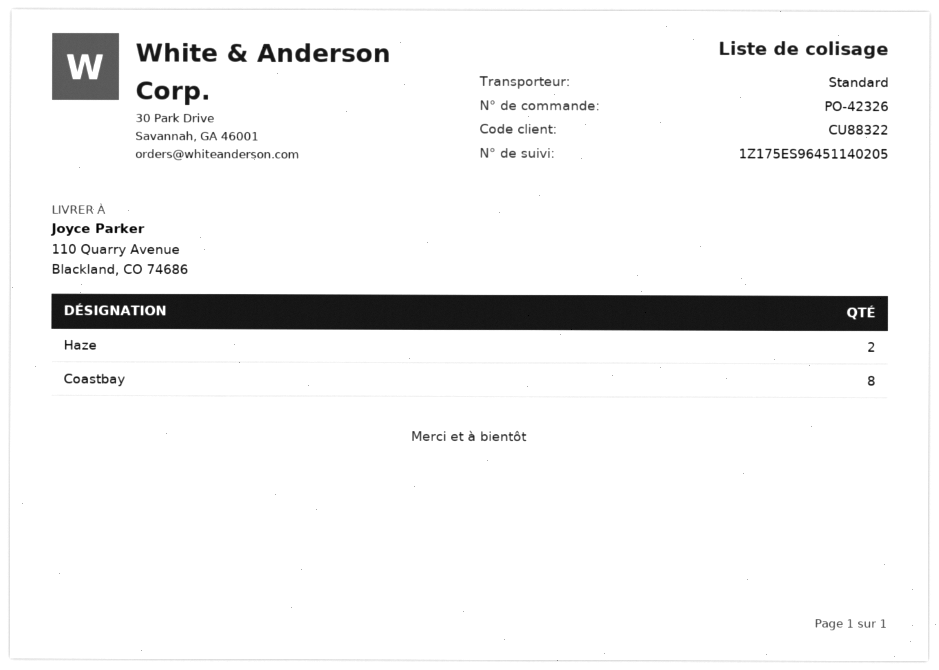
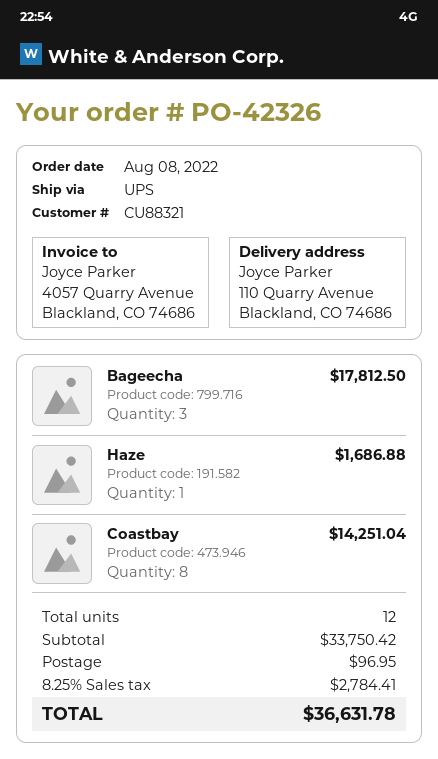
customer number: CU88322 -> CU88321
shipping method: standard -> UPS
Haze: 2 -> 1
Bageecha: none -> 3

